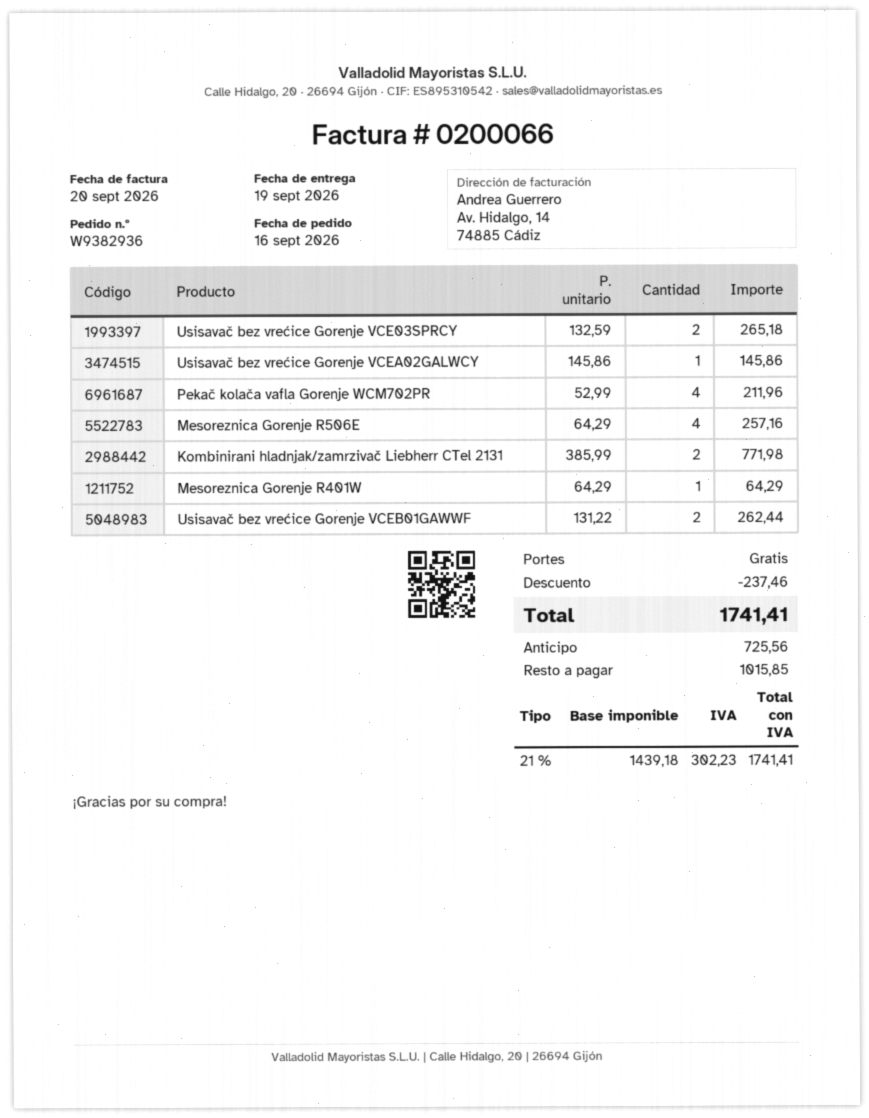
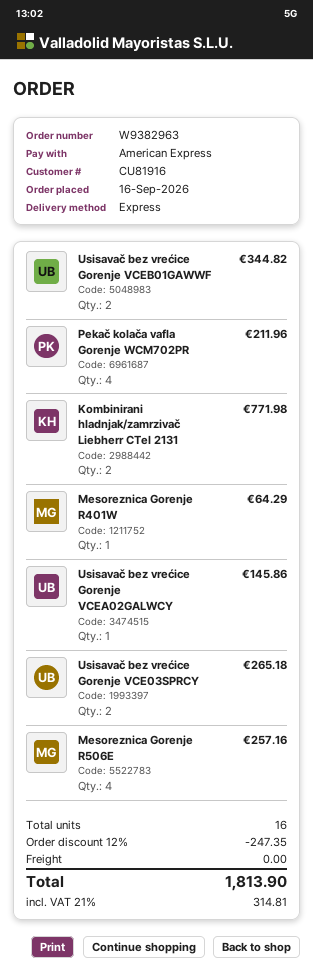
order number: W9382936 -> W9382963
Usisavač bez vrećice Gorenje VCEB01GAWWF: 2 for 262.44 -> 2 for 344.82
discount: 237.46 -> 247.35
tax: 21% = 302.23 -> 21% = 314.81
total: 1741.41 -> 1813.90

